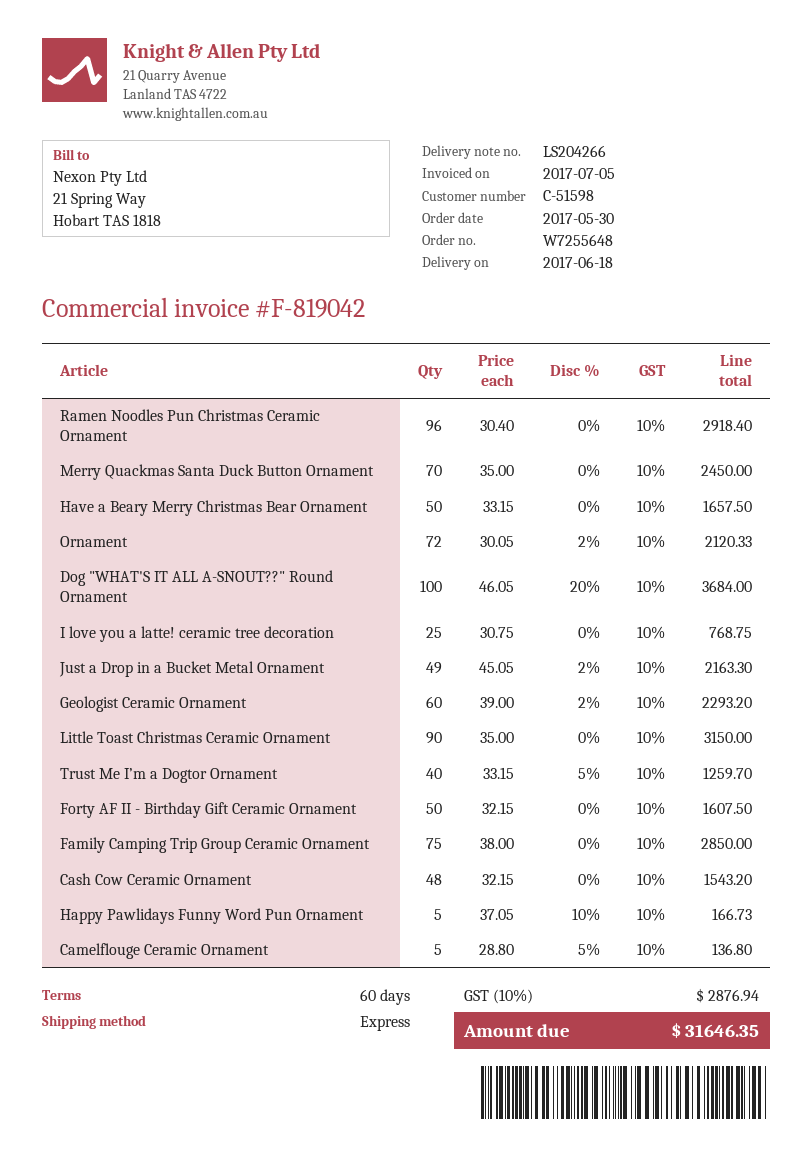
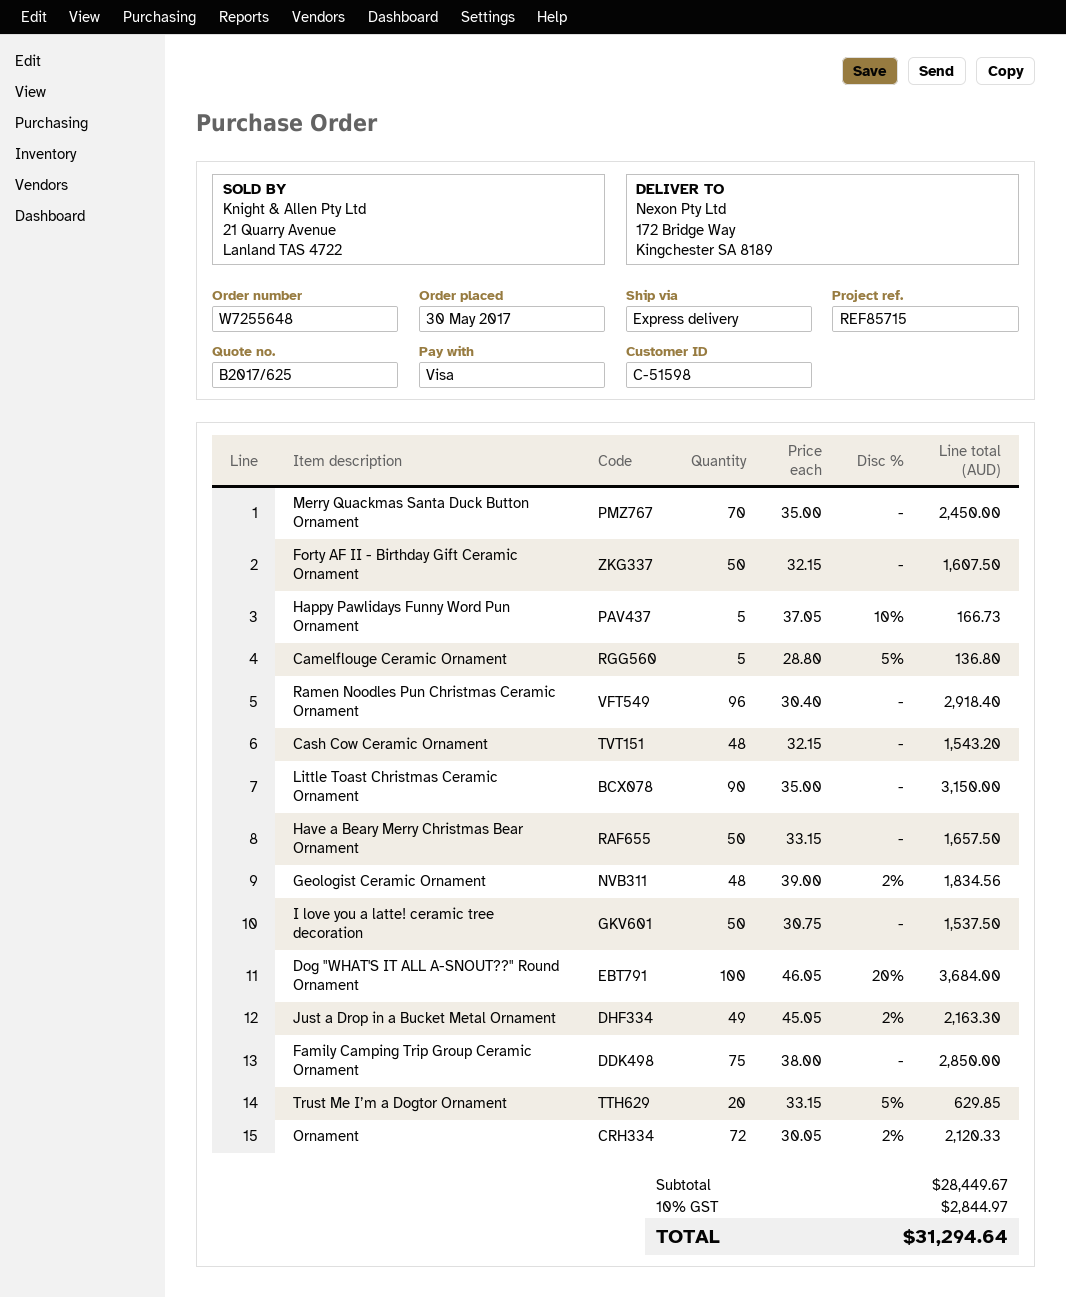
I love you a latte! ceramic tree decoration: 25 x 30.75 = 768.75 -> 50 x 30.75 = 1537.50
Geologist Ceramic Ornament: 60 x 39.00 - 2% = 2293.20 -> 48 x 39.00 - 2% = 1834.56
Trust Me I’m a Dogtor Ornament: 40 x 33.15 - 5% = 1259.70 -> 20 x 33.15 - 5% = 629.85
tax: 10% = 2876.94 -> 10% = 2844.97
total: 31646.35 -> 31294.64

